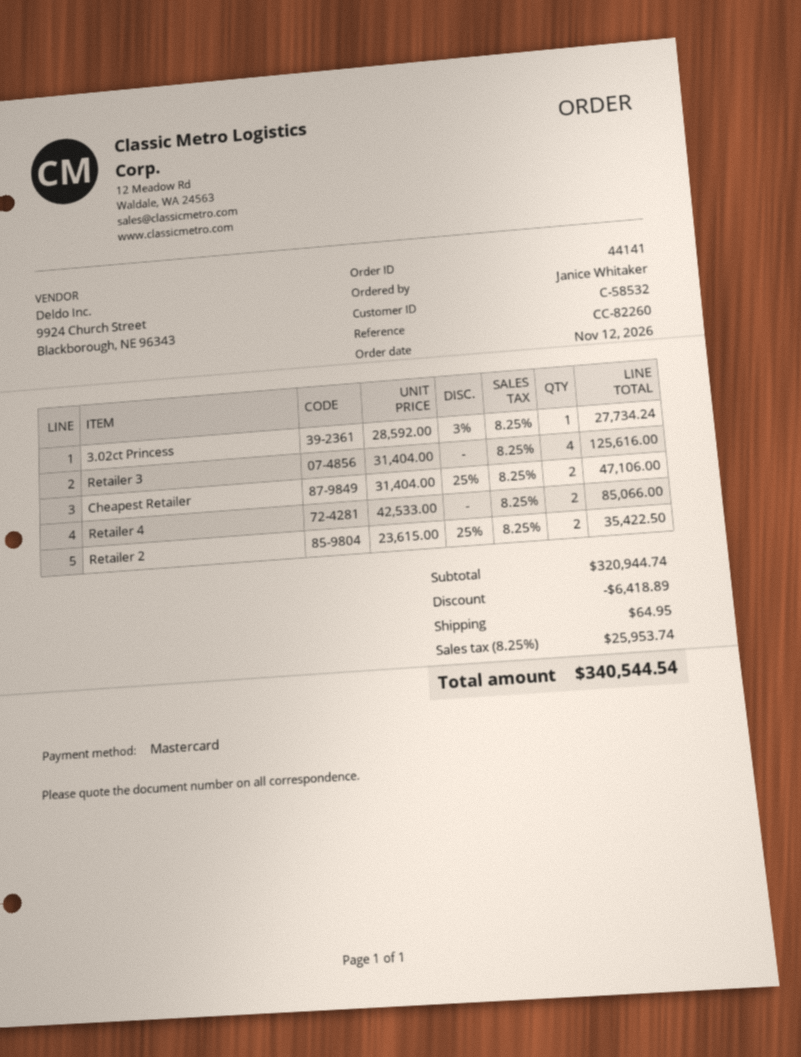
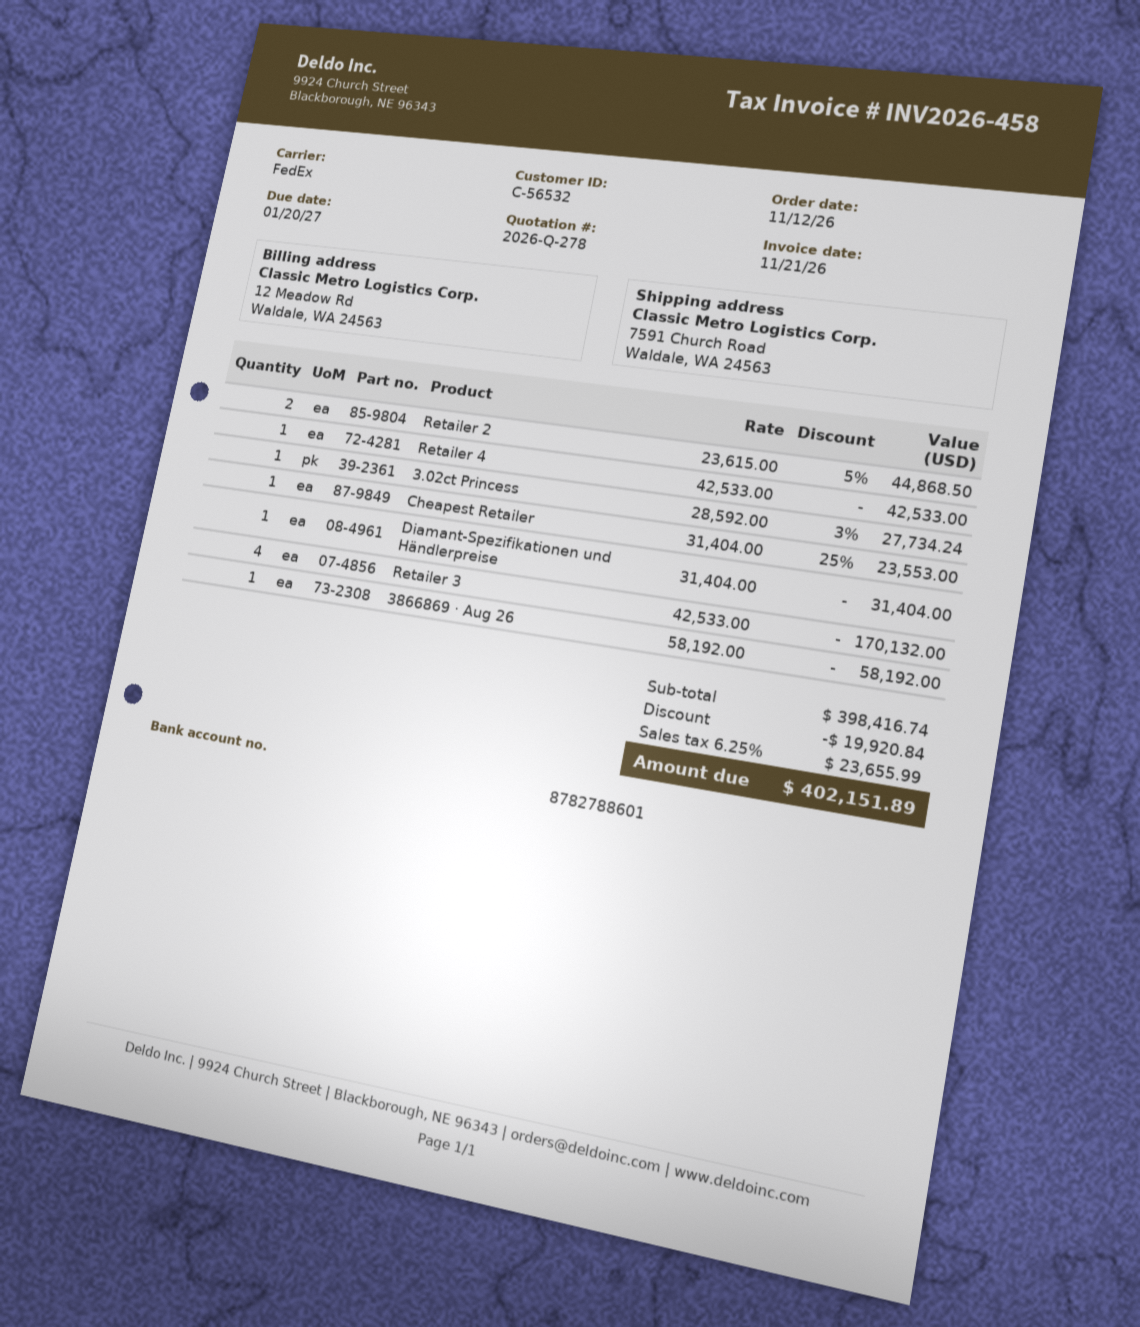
customer number: C-58532 -> C-56532
Retailer 3: 4 x 31404.00 = 125616.00 -> 4 x 42533.00 = 170132.00
Cheapest Retailer: 2 x 31404.00 - 25% = 47106.00 -> 1 x 31404.00 - 25% = 23553.00
Retailer 4: 2 x 42533.00 = 85066.00 -> 1 x 42533.00 = 42533.00
Retailer 2: 2 x 23615.00 - 25% = 35422.50 -> 2 x 23615.00 - 5% = 44868.50
Diamant-Spezifikationen und Händlerpreise: none -> 1 x 31404.00 = 31404.00
3866869 · Aug 26: none -> 1 x 58192.00 = 58192.00
subtotal: 320944.74 -> 398416.74
discount: 6418.89 -> 19920.84
shipping: 64.95 -> none
tax: 8.25% = 25953.74 -> 6.25% = 23655.99
total: 340544.54 -> 402151.89

